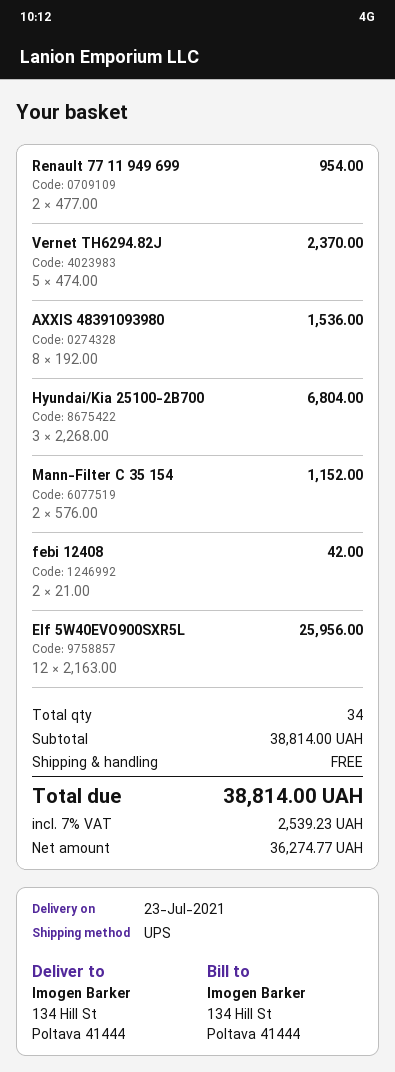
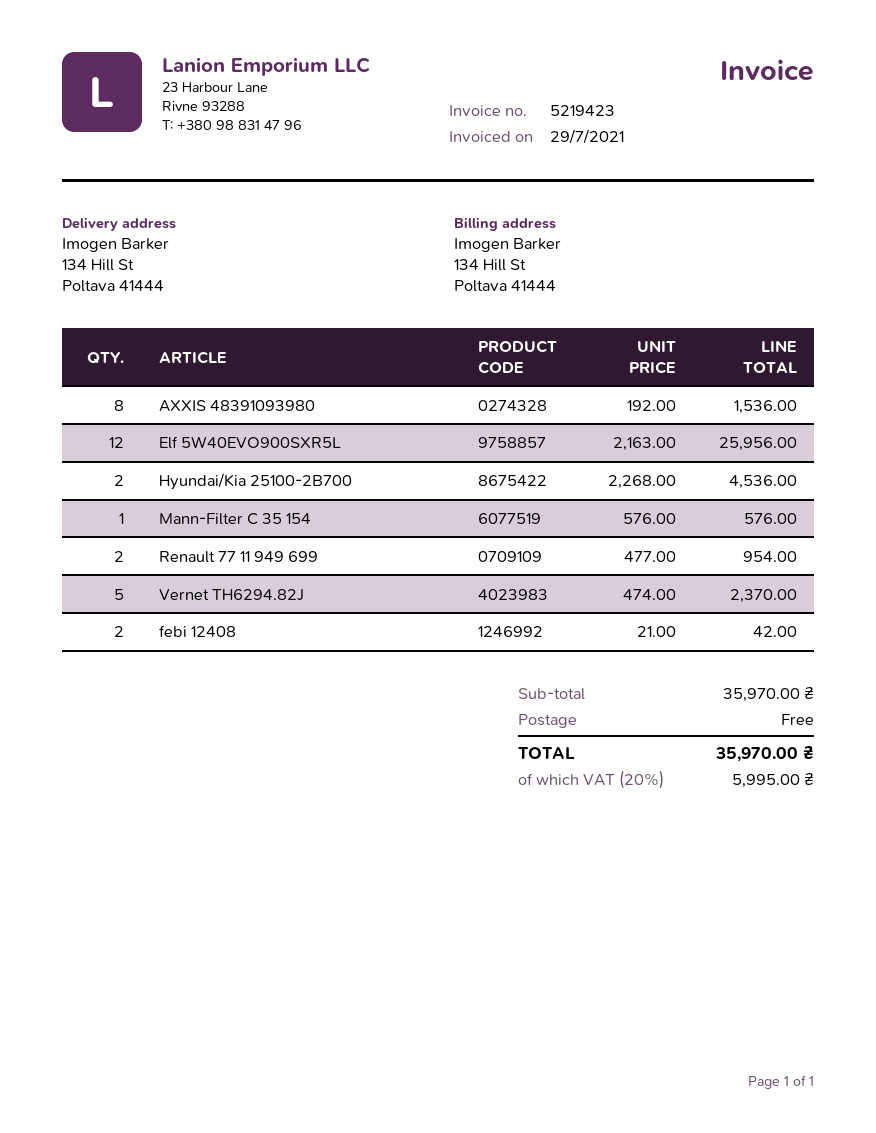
Hyundai/Kia 25100-2B700: 3 x 2268.00 = 6804.00 -> 2 x 2268.00 = 4536.00
Mann-Filter C 35 154: 2 x 576.00 = 1152.00 -> 1 x 576.00 = 576.00
subtotal: 38814.00 -> 35970.00
tax: 7% = 2539.23 -> 20% = 5995.00
total: 38814.00 -> 35970.00

